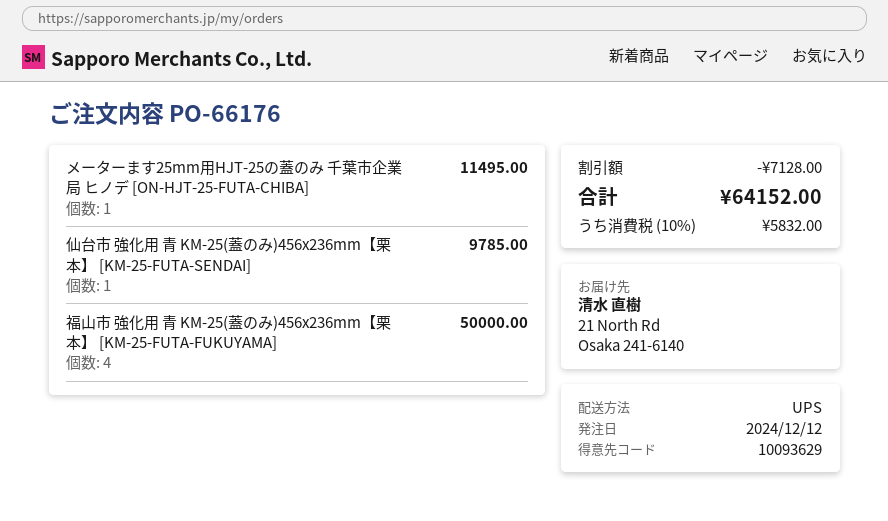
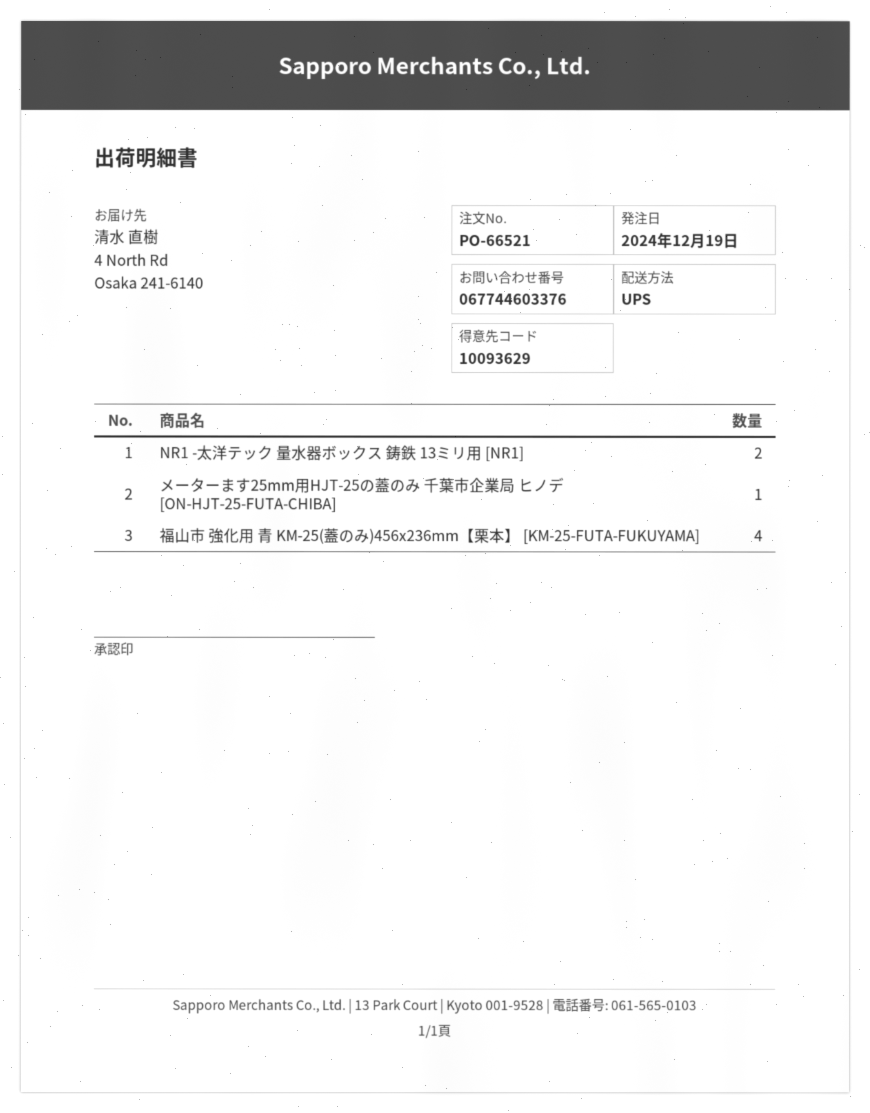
order number: PO-66176 -> PO-66521
order date: 2024-12-12 -> 2024-12-19
ship to: 21 North Rd, Osaka 241-6140 -> 4 North Rd, Osaka 241-6140
仙台市 強化用 青 KM-25(蓋のみ)456x236mm【栗本】 [KM-25-FUTA-SENDAI]: 1 -> none
NR1 -太洋テック 量水器ボックス 鋳鉄 13ミリ用 [NR1]: none -> 2

